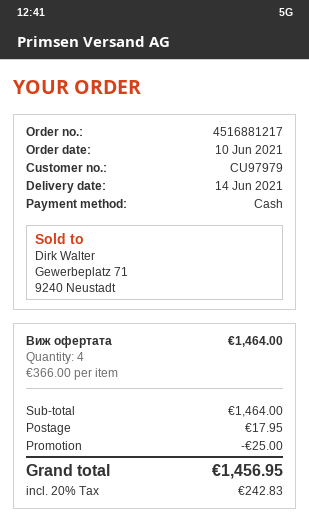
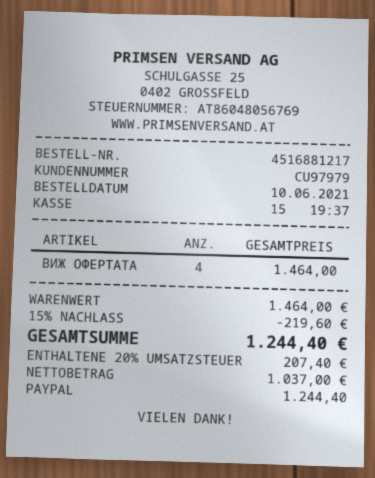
payment method: cash -> PayPal
discount: 25.00 -> 219.60
shipping: 17.95 -> none
tax: 20% = 242.83 -> 20% = 207.40
total: 1456.95 -> 1244.40

